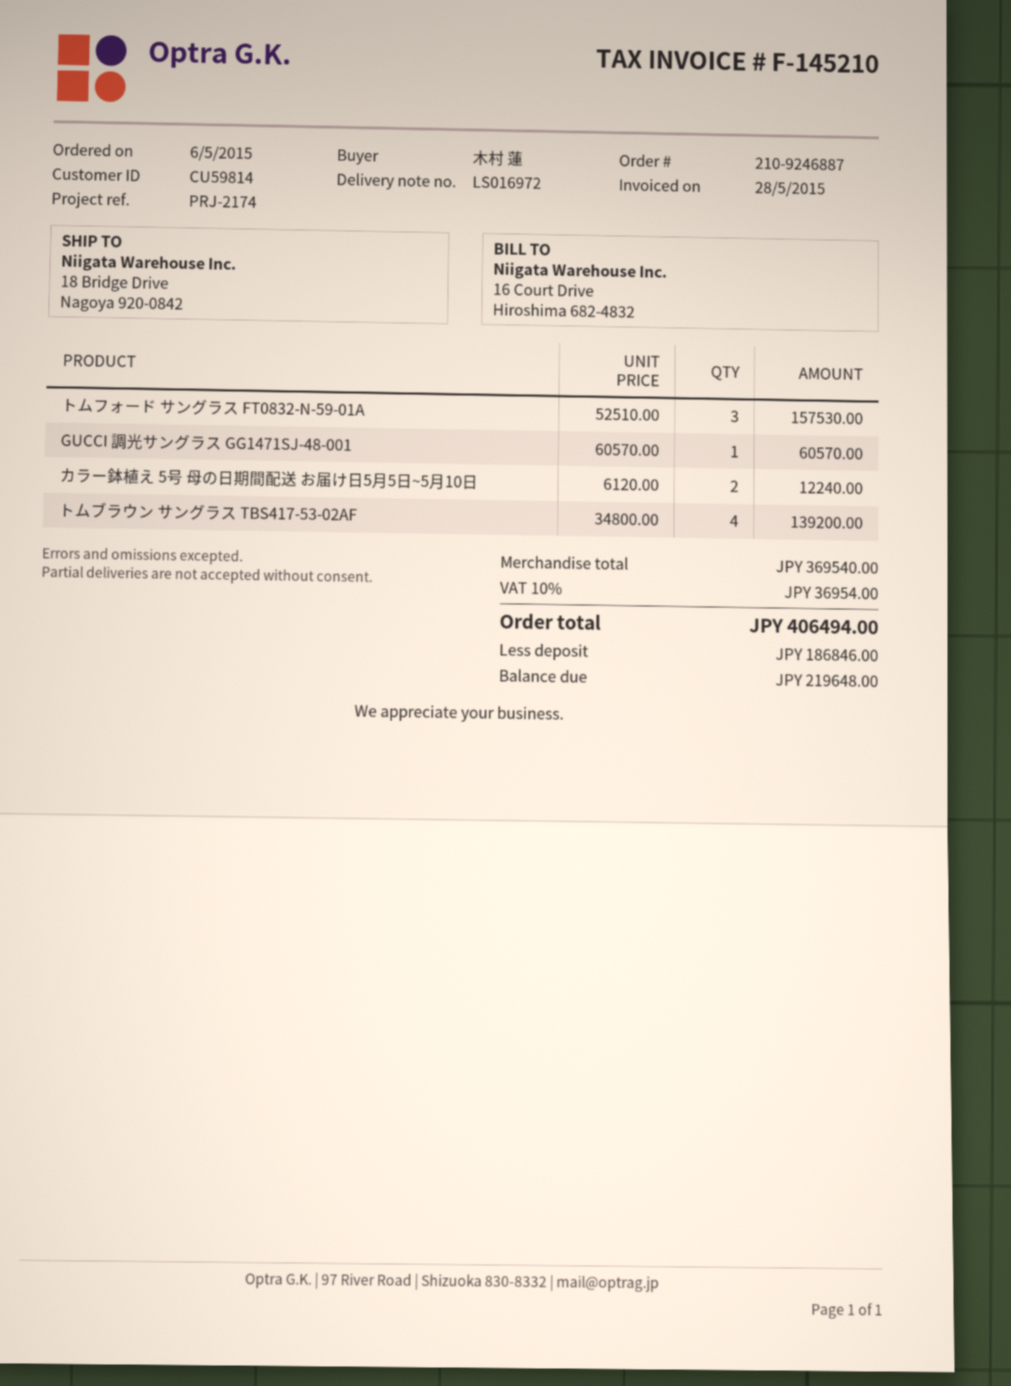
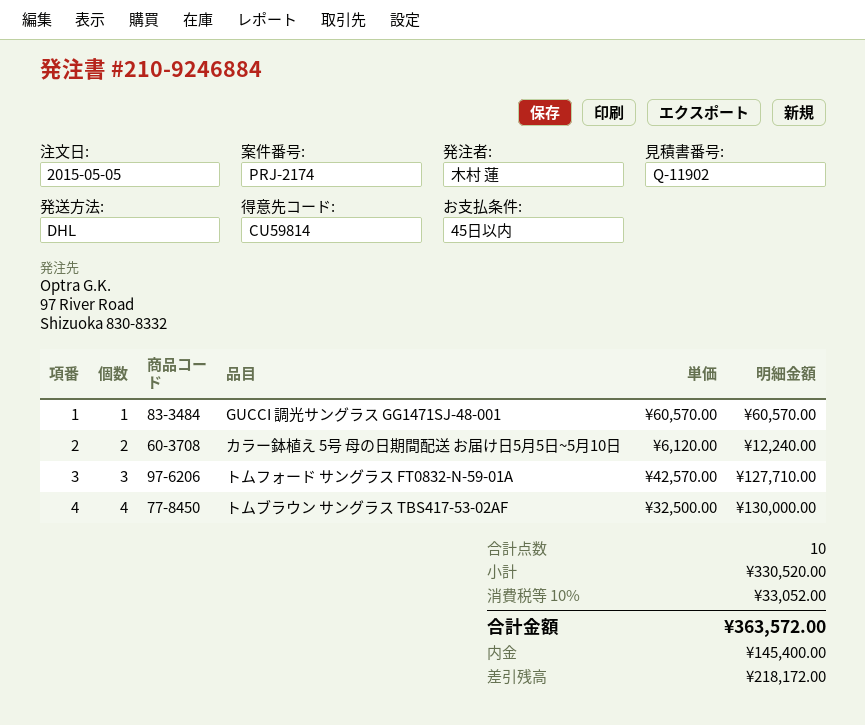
order number: 210-9246887 -> 210-9246884
order date: 2015-05-06 -> 2015-05-05
トムフォード サングラス FT0832-N-59-01A: 3 x 52510.00 = 157530.00 -> 3 x 42570.00 = 127710.00
トムブラウン サングラス TBS417-53-02AF: 4 x 34800.00 = 139200.00 -> 4 x 32500.00 = 130000.00
subtotal: 369540.00 -> 330520.00
tax: 10% = 36954.00 -> 10% = 33052.00
total: 406494.00 -> 363572.00
deposit: 186846.00 -> 145400.00
balance: 219648.00 -> 218172.00

